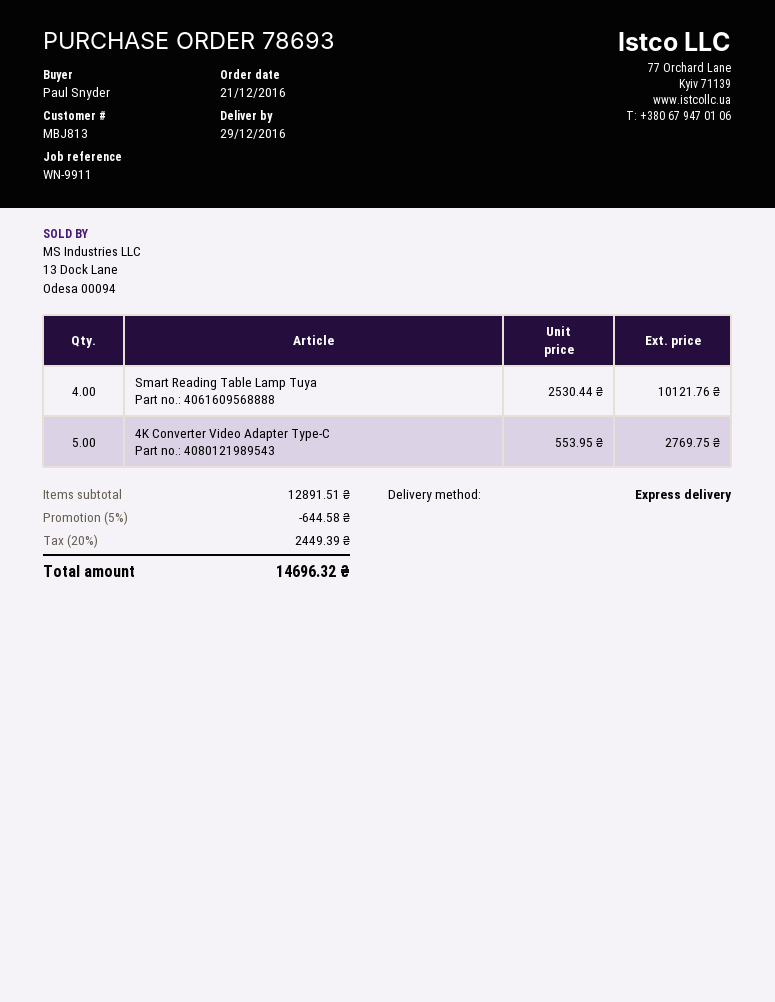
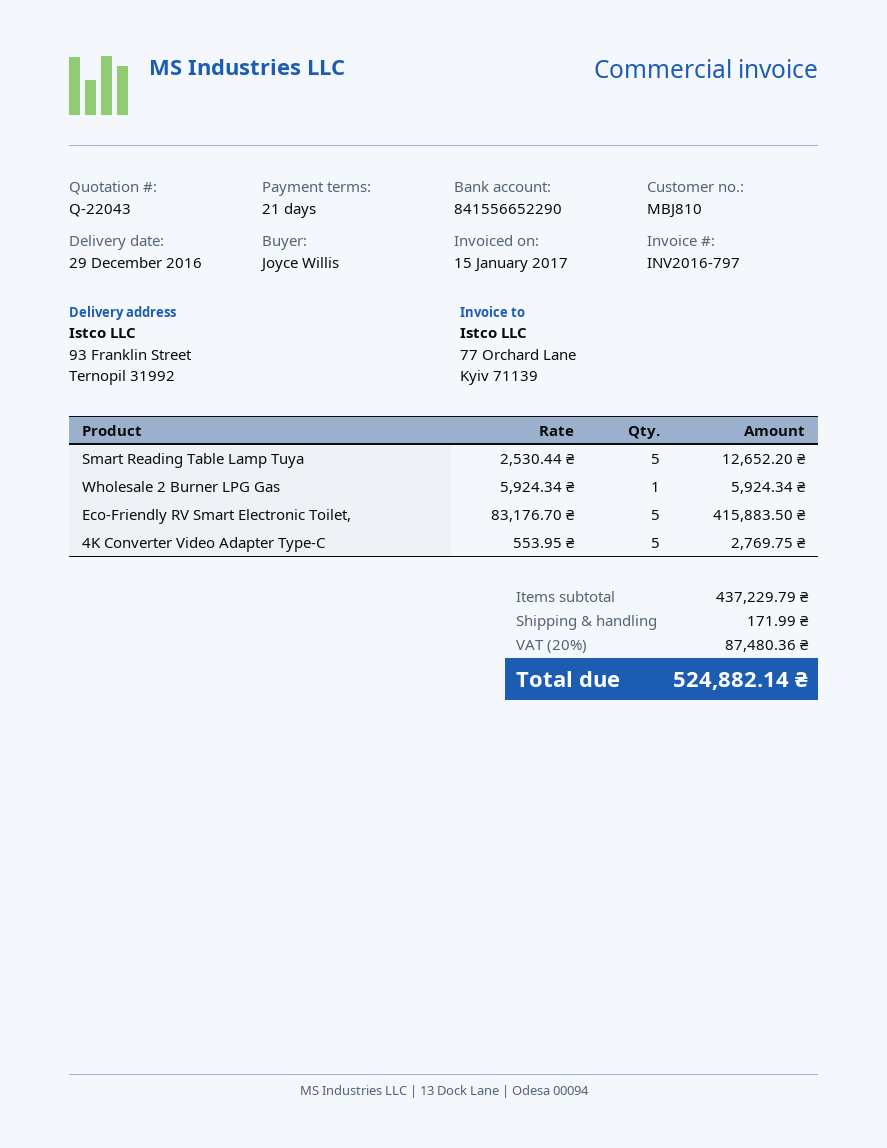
customer number: MBJ813 -> MBJ810
ordered by: Paul Snyder -> Joyce Willis
Smart Reading Table Lamp Tuya: 4 x 2530.44 = 10121.76 -> 5 x 2530.44 = 12652.20
Wholesale 2 Burner LPG Gas: none -> 1 x 5924.34 = 5924.34
Eco‑Friendly RV Smart Electronic Toilet,: none -> 5 x 83176.70 = 415883.50
subtotal: 12891.51 -> 437229.79
discount: 5% = 644.58 -> none
shipping: none -> 171.99
tax: 20% = 2449.39 -> 20% = 87480.36
total: 14696.32 -> 524882.14

